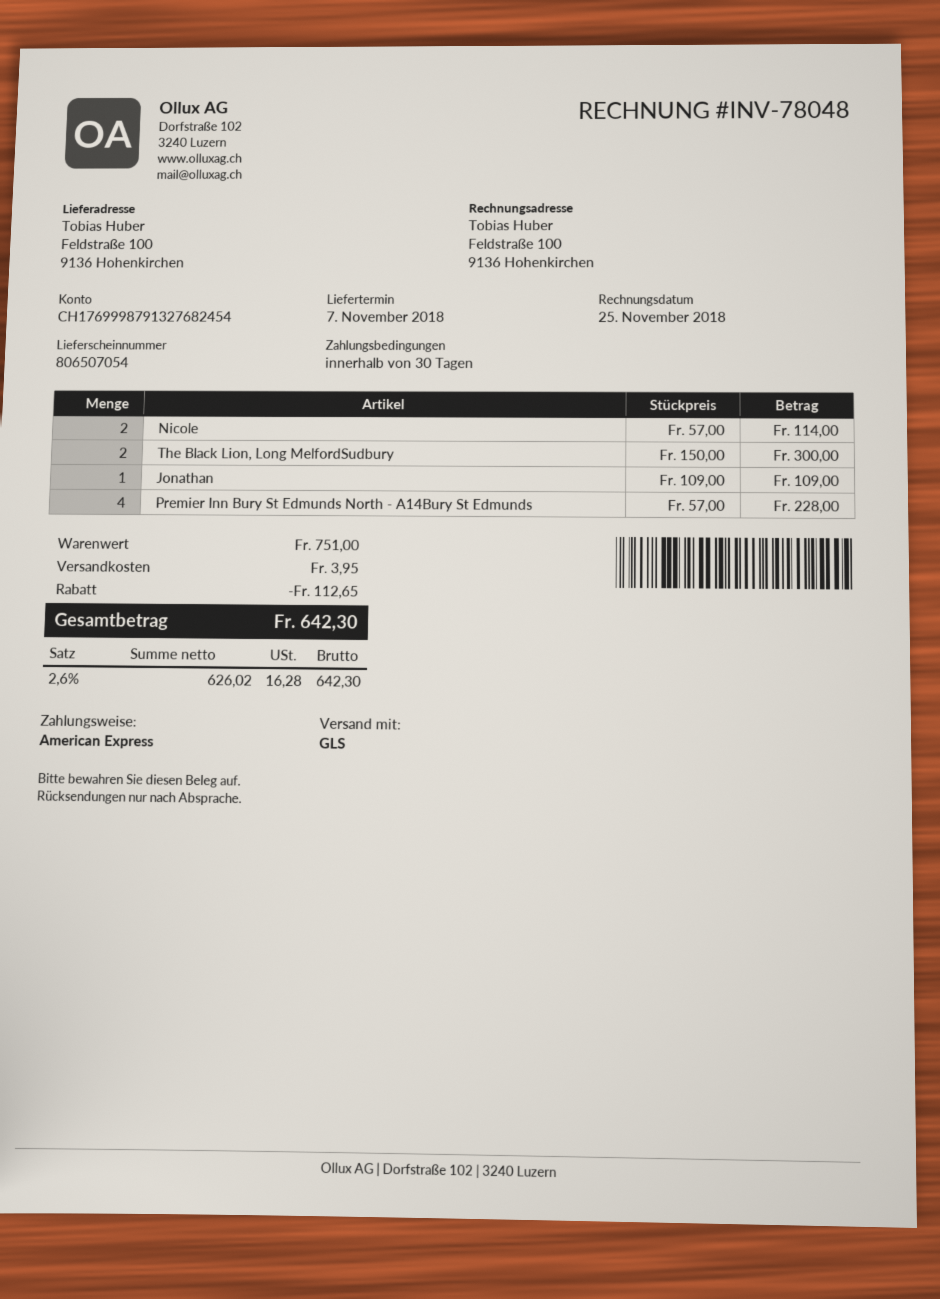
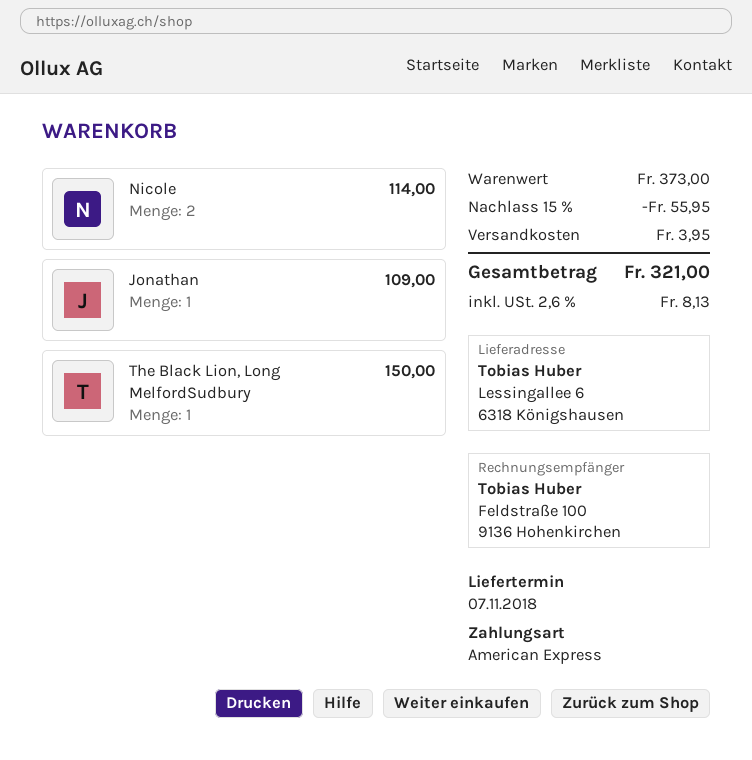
ship to: Feldstraße 100, 9136 Hohenkirchen -> Lessingallee 6, 6318 Königshausen
The Black Lion, Long MelfordSudbury: 2 for 300.00 -> 1 for 150.00
Premier Inn Bury St Edmunds North - A14Bury St Edmunds: 4 for 228.00 -> none
subtotal: 751.00 -> 373.00
discount: 112.65 -> 55.95
tax: 2.6% = 16.28 -> 2.6% = 8.13
total: 642.30 -> 321.00

